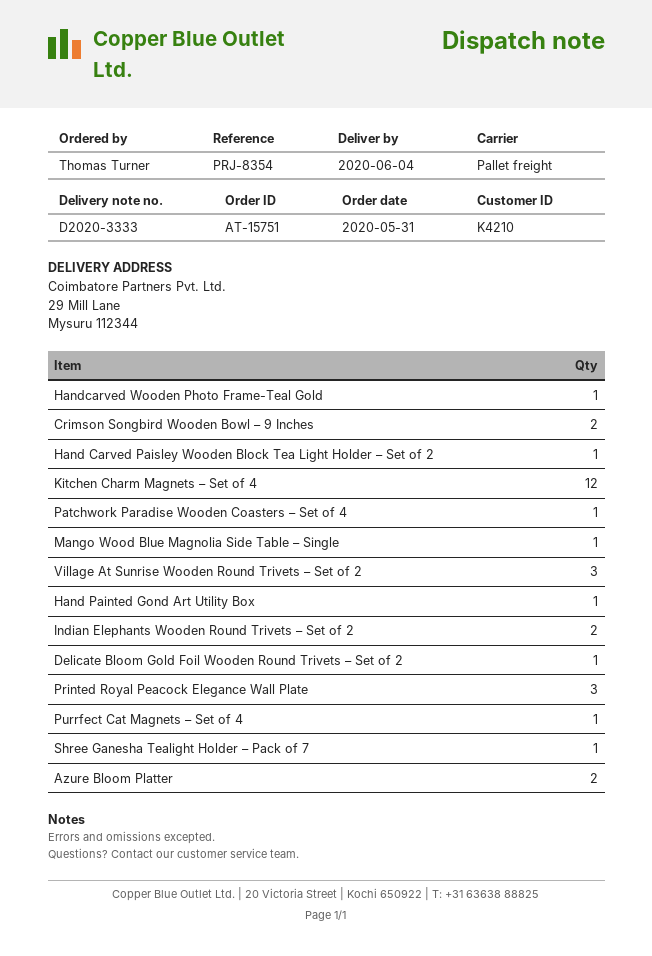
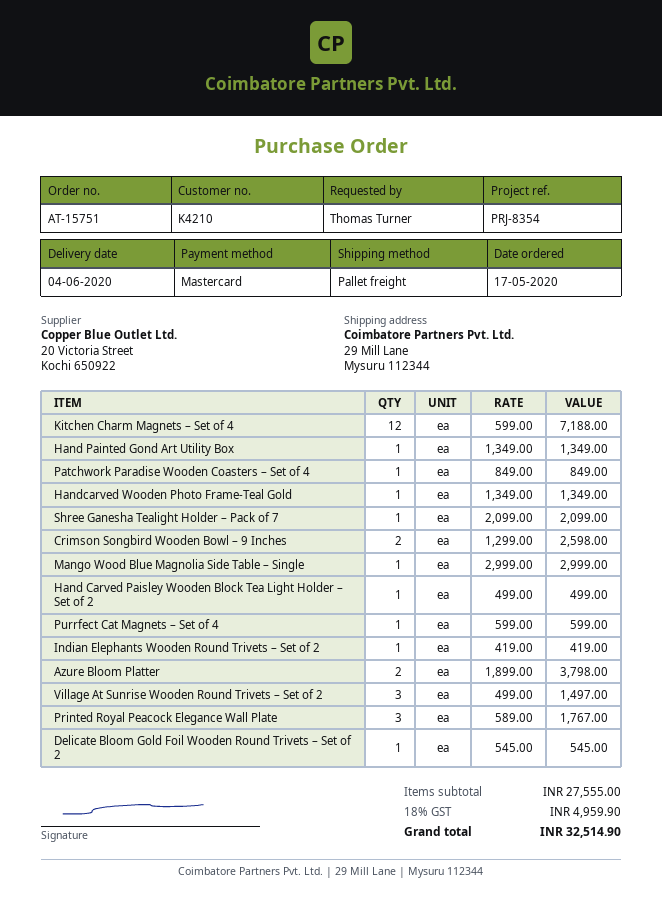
order date: 2020-05-31 -> 2020-05-17
Indian Elephants Wooden Round Trivets – Set of 2: 2 -> 1

